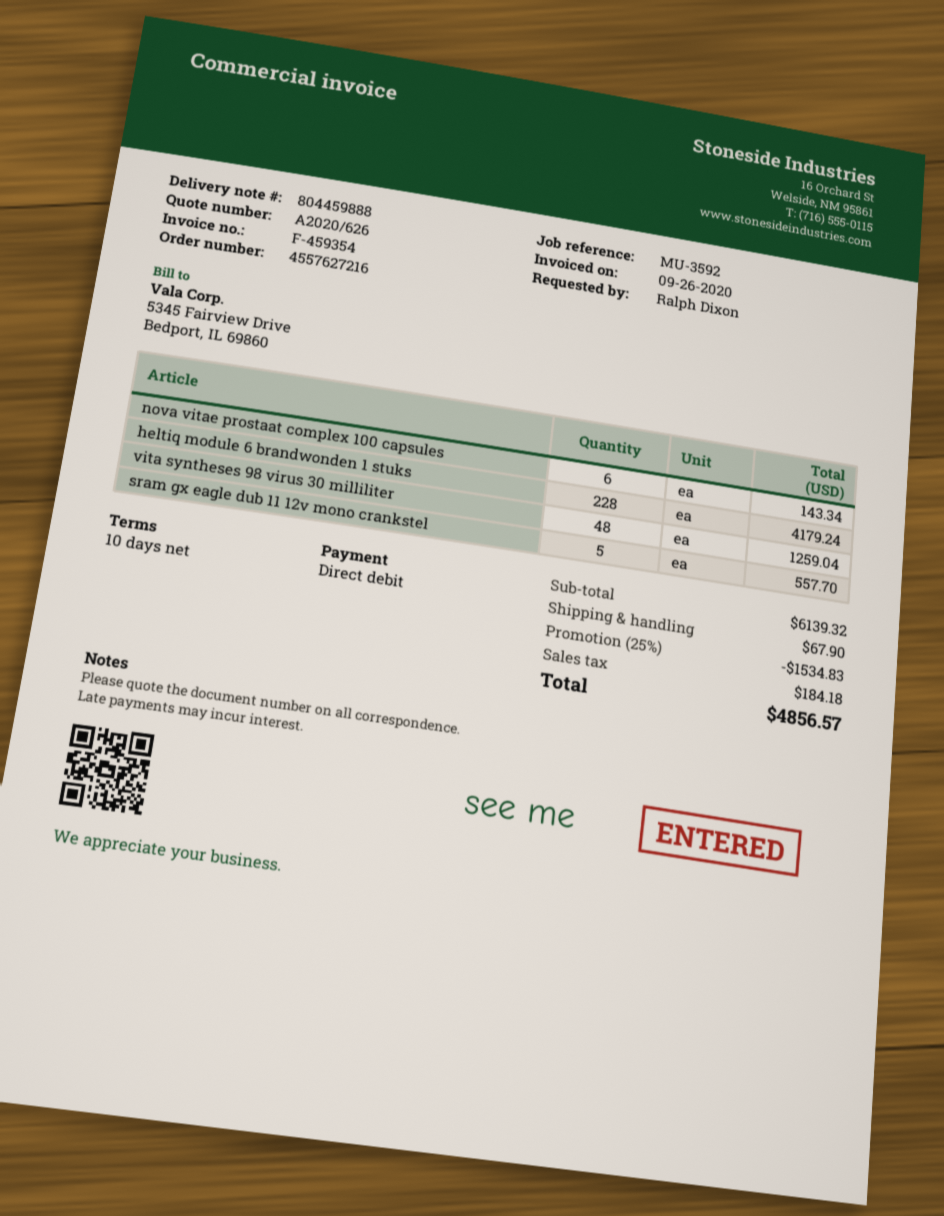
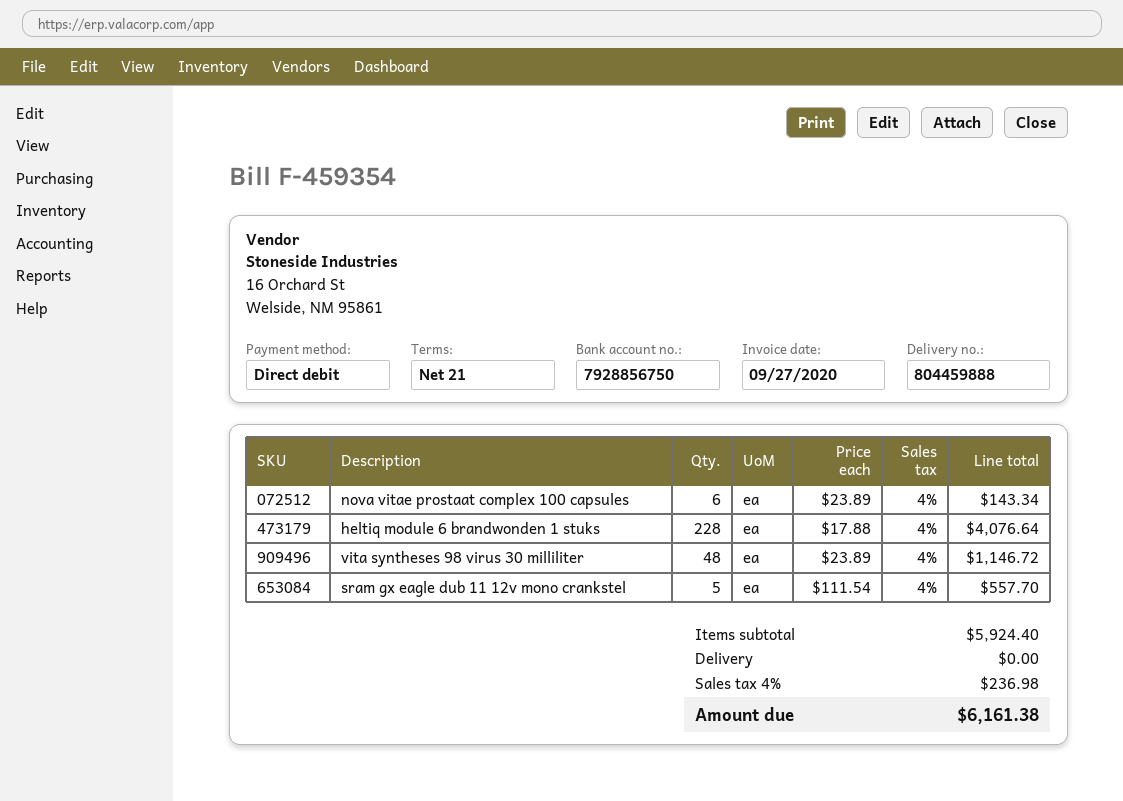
invoice date: 2020-09-26 -> 2020-09-27
payment terms: 10 days -> 21 days
heltiq module 6 brandwonden 1 stuks: 228 for 4179.24 -> 228 for 4076.64
vita syntheses 98 virus 30 milliliter: 48 for 1259.04 -> 48 for 1146.72
subtotal: 6139.32 -> 5924.40
discount: 25% = 1534.83 -> none
shipping: 67.90 -> 0.00
tax: 184.18 -> 236.98
total: 4856.57 -> 6161.38

